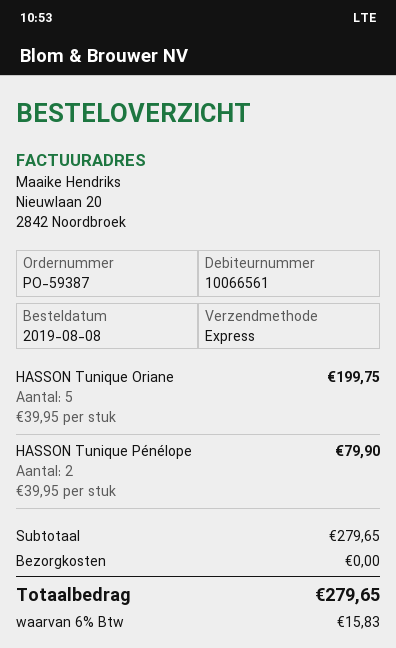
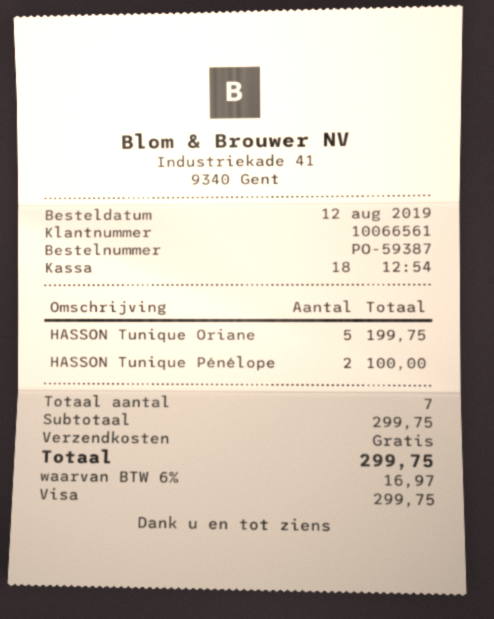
order date: 2019-08-08 -> 2019-08-12
HASSON Tunique Pénélope: 2 for 79.90 -> 2 for 100.00
subtotal: 279.65 -> 299.75
tax: 6% = 15.83 -> 6% = 16.97
total: 279.65 -> 299.75

